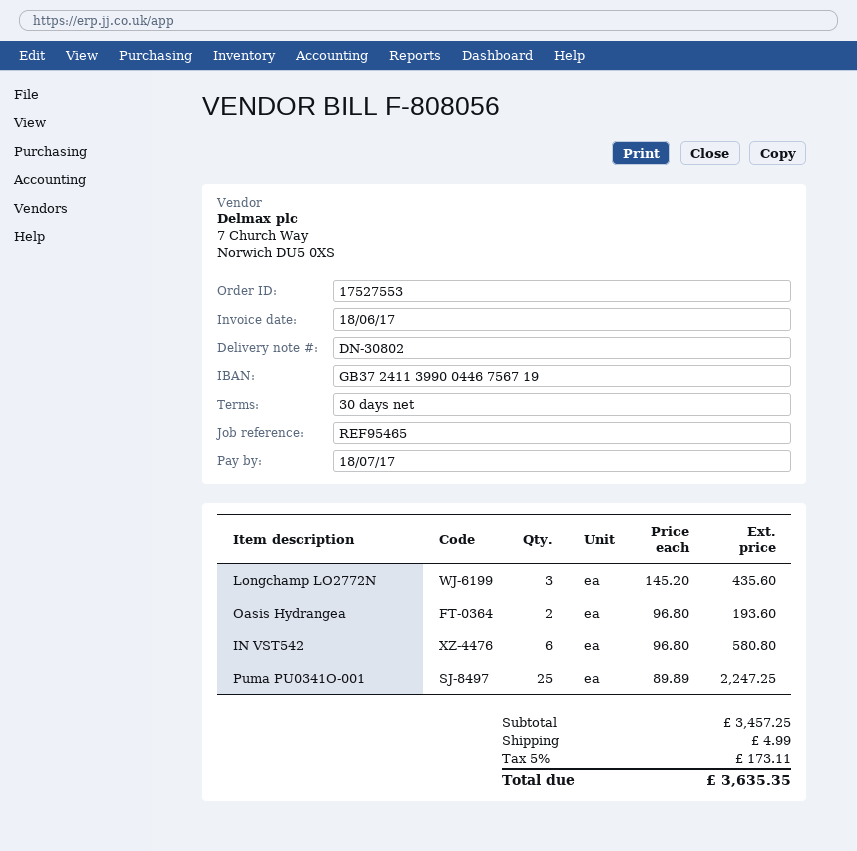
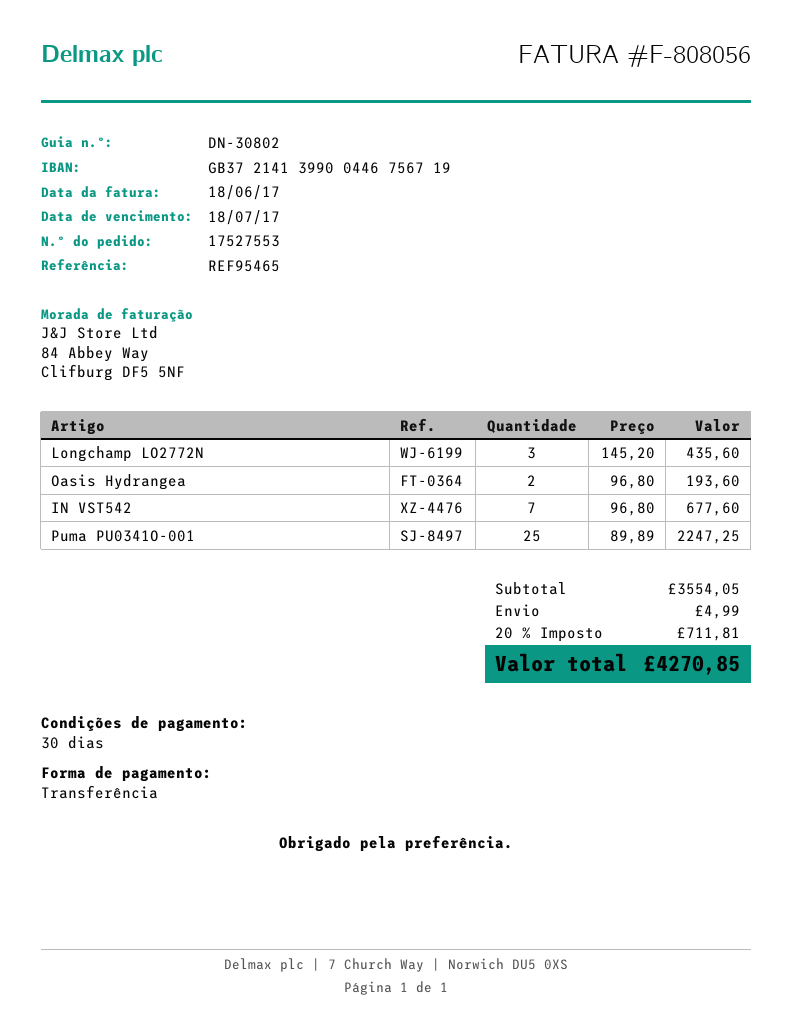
bank account: GB37241139900446756719 -> GB37214139900446756719
IN VST542: 6 x 96.80 = 580.80 -> 7 x 96.80 = 677.60
subtotal: 3457.25 -> 3554.05
tax: 5% = 173.11 -> 20% = 711.81
total: 3635.35 -> 4270.85

